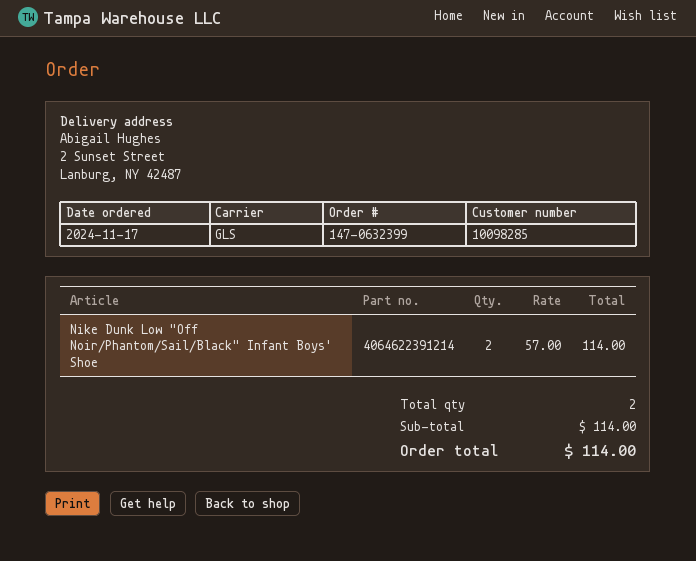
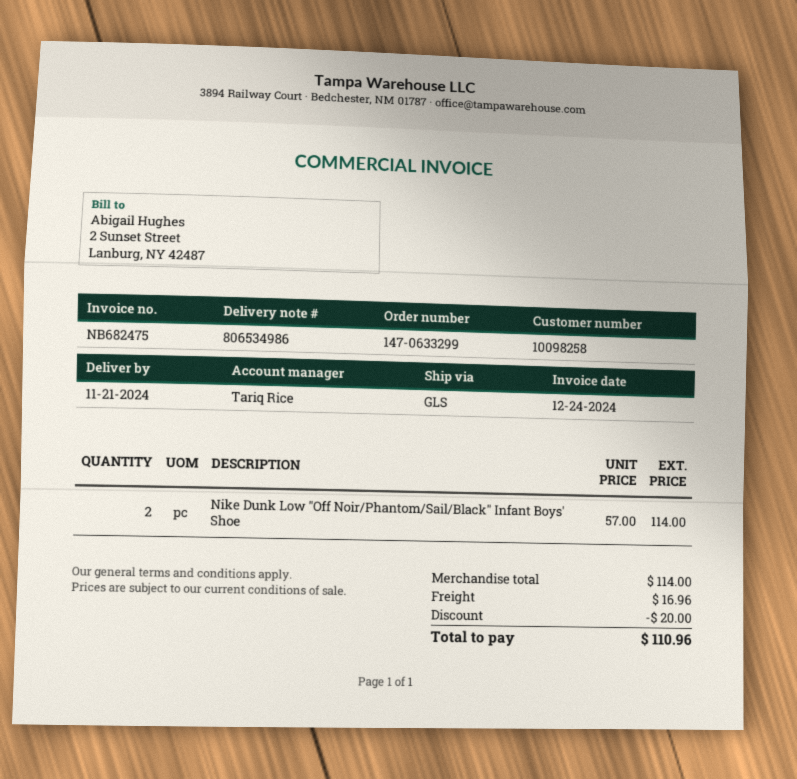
order number: 147-0632399 -> 147-0633299
customer number: 10098285 -> 10098258
discount: none -> 20.00
shipping: none -> 16.96
total: 114.00 -> 110.96

